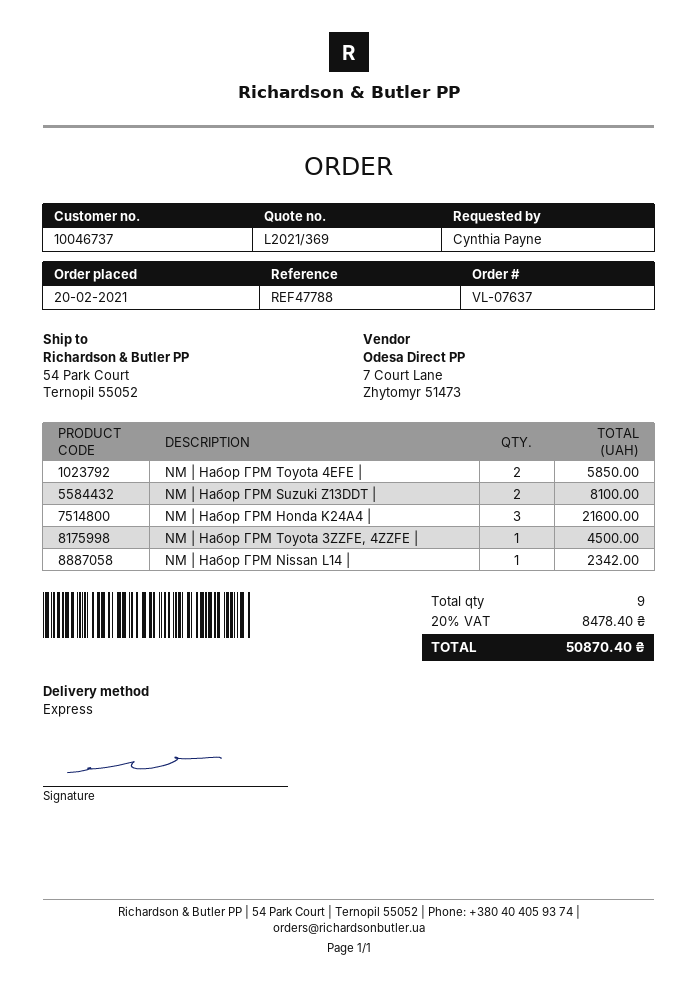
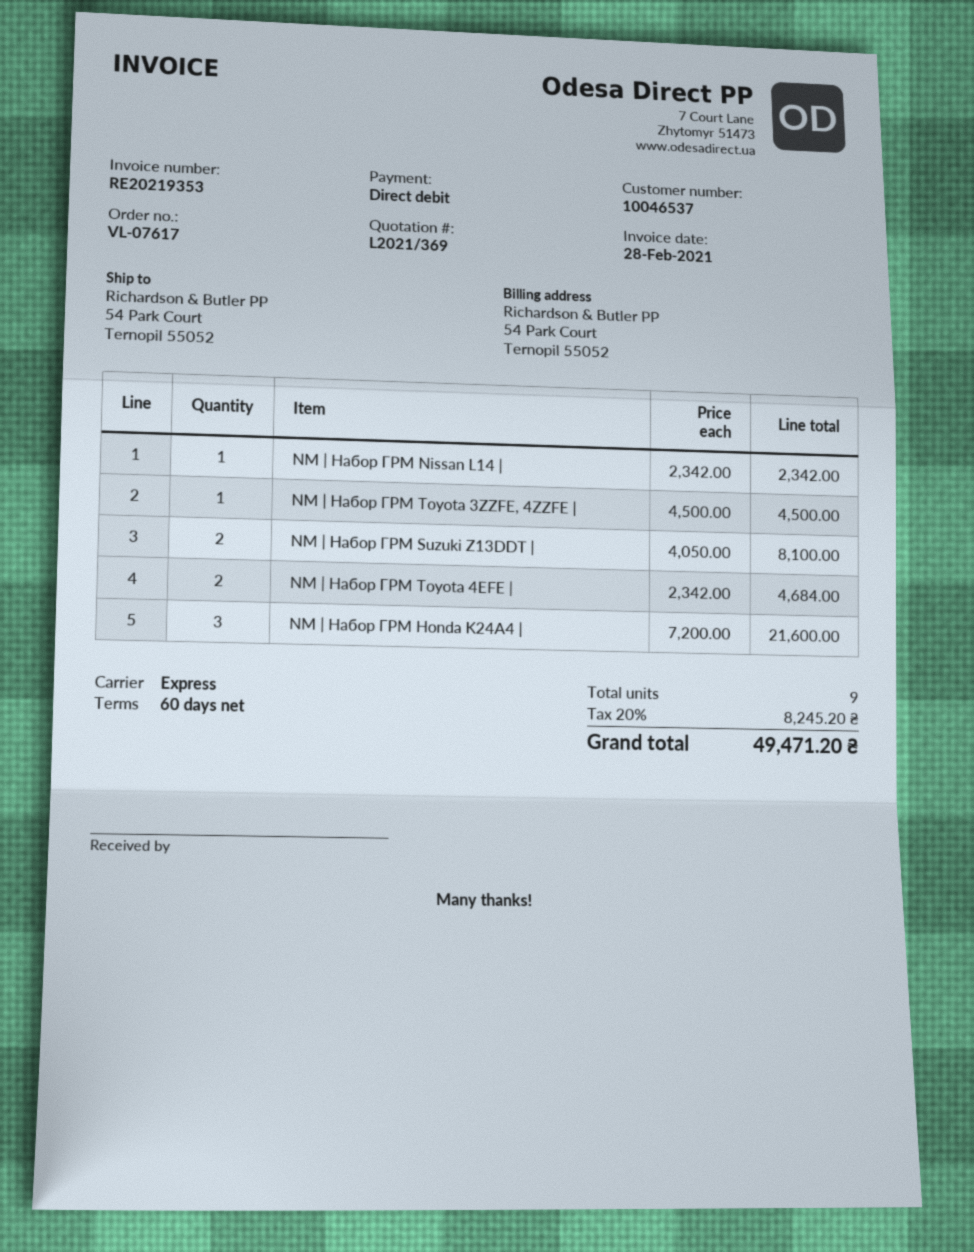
order number: VL-07637 -> VL-07617
customer number: 10046737 -> 10046537
NM | Набор ГРМ Toyota 4EFE |: 2 for 5850.00 -> 2 for 4684.00
tax: 20% = 8478.40 -> 20% = 8245.20
total: 50870.40 -> 49471.20

